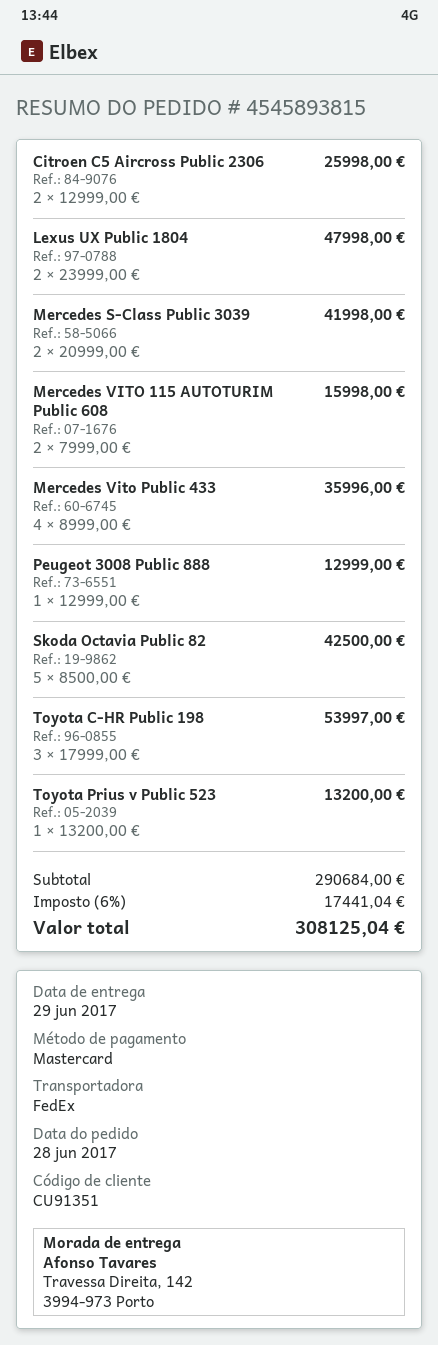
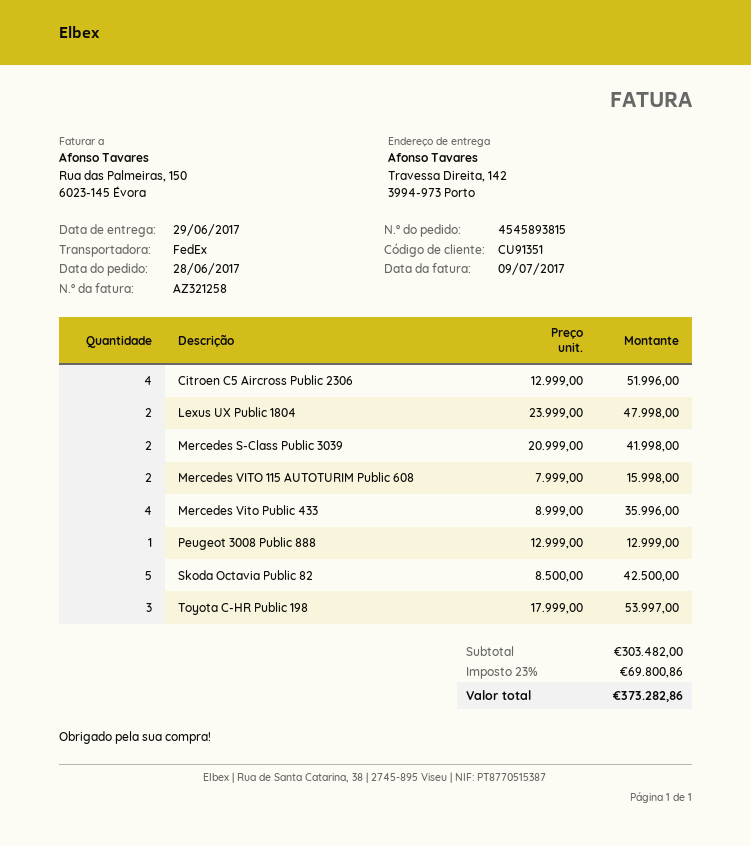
Citroen C5 Aircross Public 2306: 2 x 12999.00 = 25998.00 -> 4 x 12999.00 = 51996.00
Toyota Prius v Public 523: 1 x 13200.00 = 13200.00 -> none
subtotal: 290684.00 -> 303482.00
tax: 6% = 17441.04 -> 23% = 69800.86
total: 308125.04 -> 373282.86

